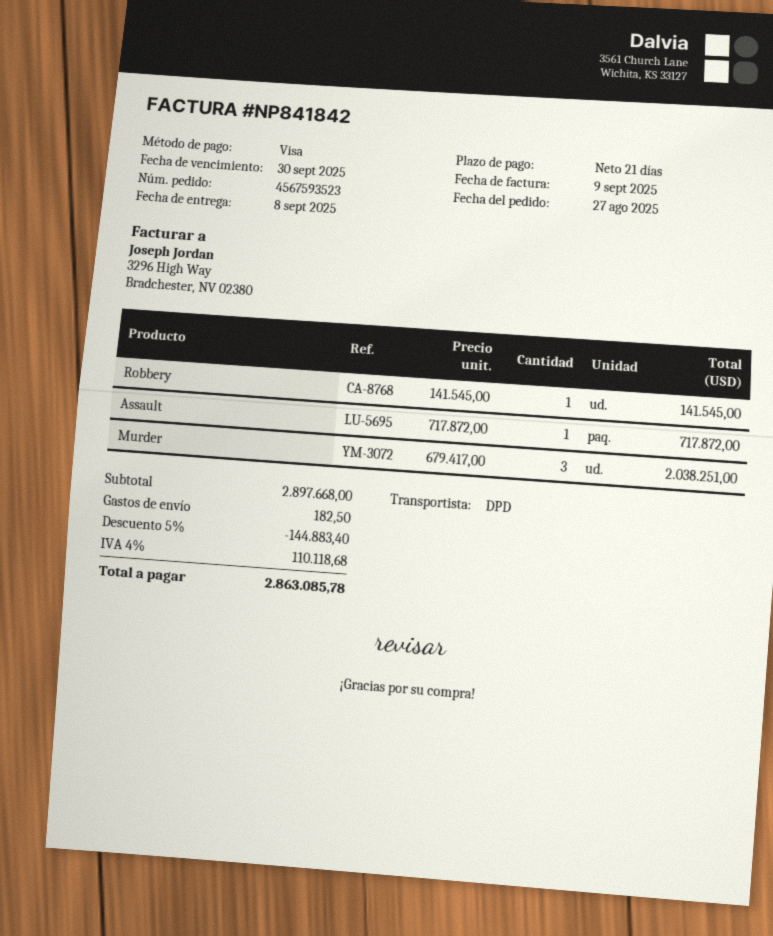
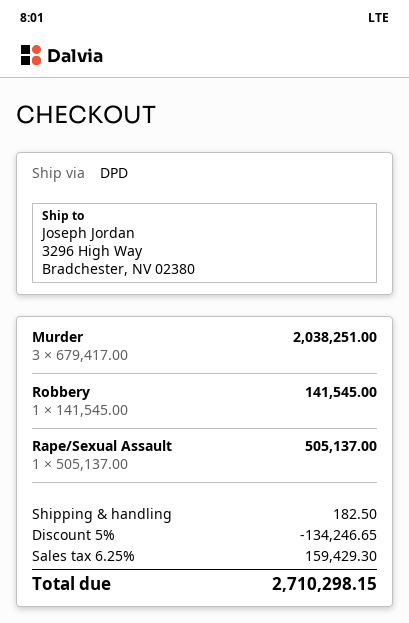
Assault: 1 x 717872.00 = 717872.00 -> none
Rape/Sexual Assault: none -> 1 x 505137.00 = 505137.00
discount: 5% = 144883.40 -> 5% = 134246.65
tax: 4% = 110118.68 -> 6.25% = 159429.30
total: 2863085.78 -> 2710298.15

